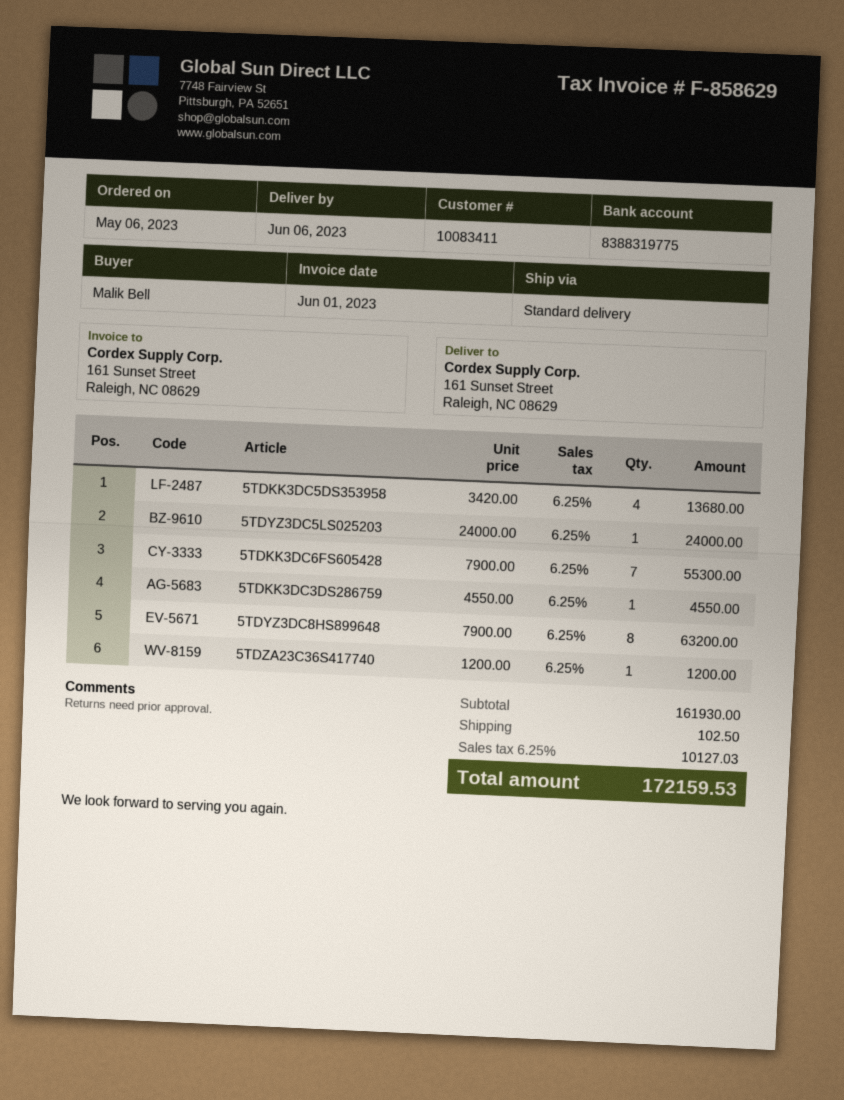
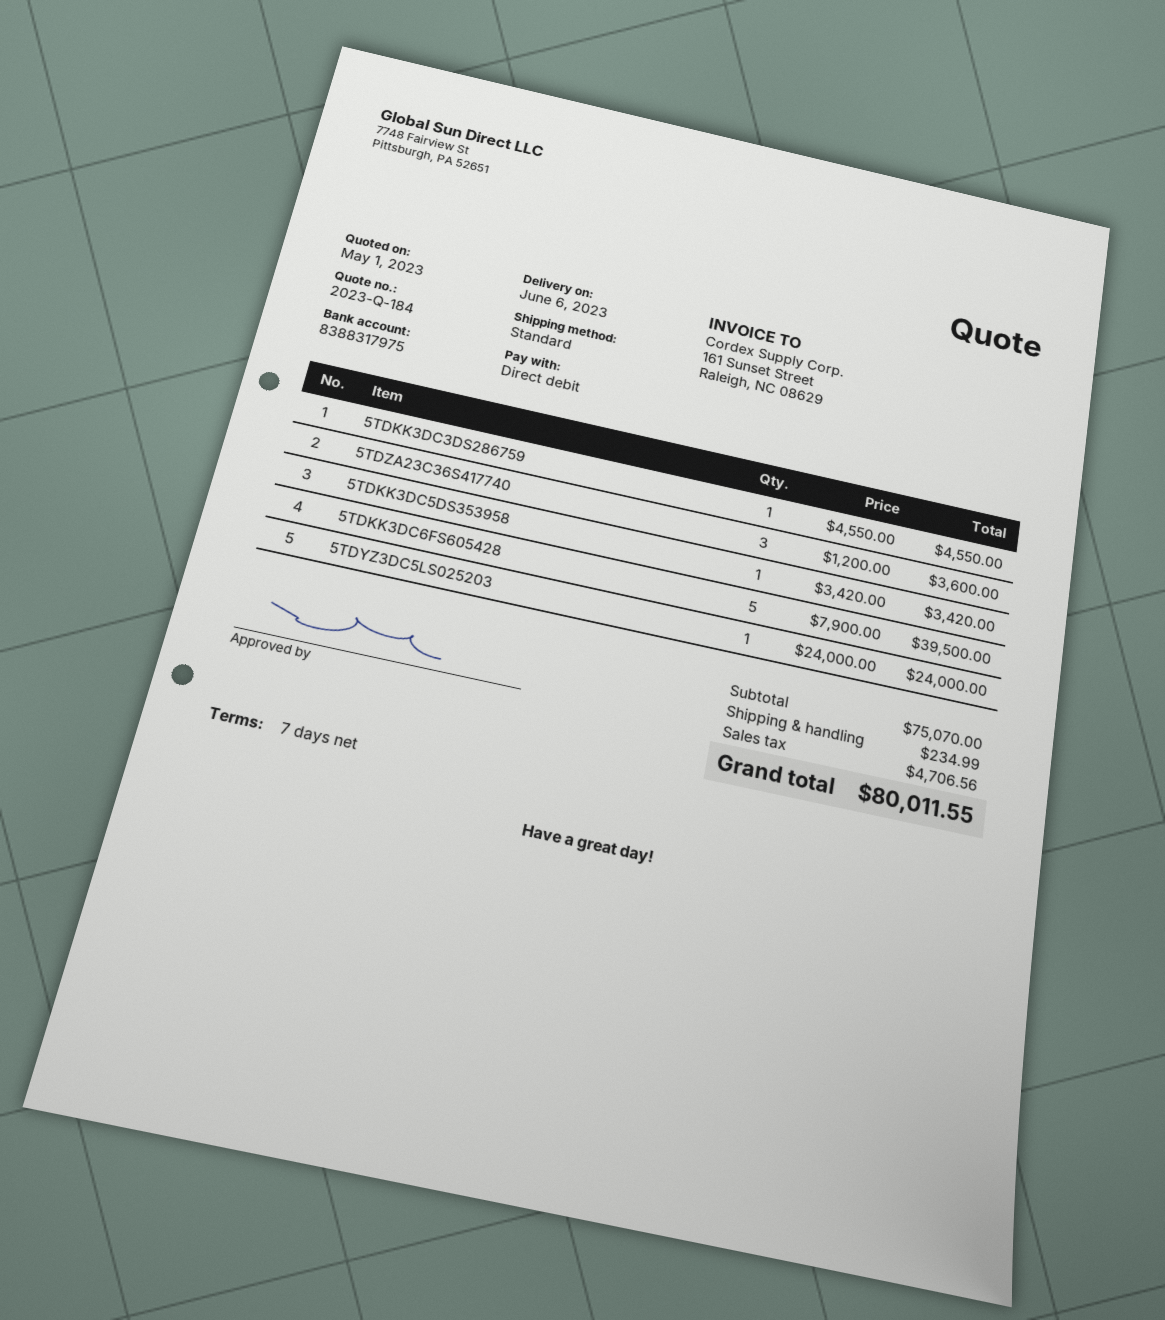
bank account: 8388319775 -> 8388317975
5TDKK3DC5DS353958: 4 x 3420.00 = 13680.00 -> 1 x 3420.00 = 3420.00
5TDKK3DC6FS605428: 7 x 7900.00 = 55300.00 -> 5 x 7900.00 = 39500.00
5TDYZ3DC8HS899648: 8 x 7900.00 = 63200.00 -> none
5TDZA23C36S417740: 1 x 1200.00 = 1200.00 -> 3 x 1200.00 = 3600.00
subtotal: 161930.00 -> 75070.00
shipping: 102.50 -> 234.99
tax: 10127.03 -> 4706.56
total: 172159.53 -> 80011.55

